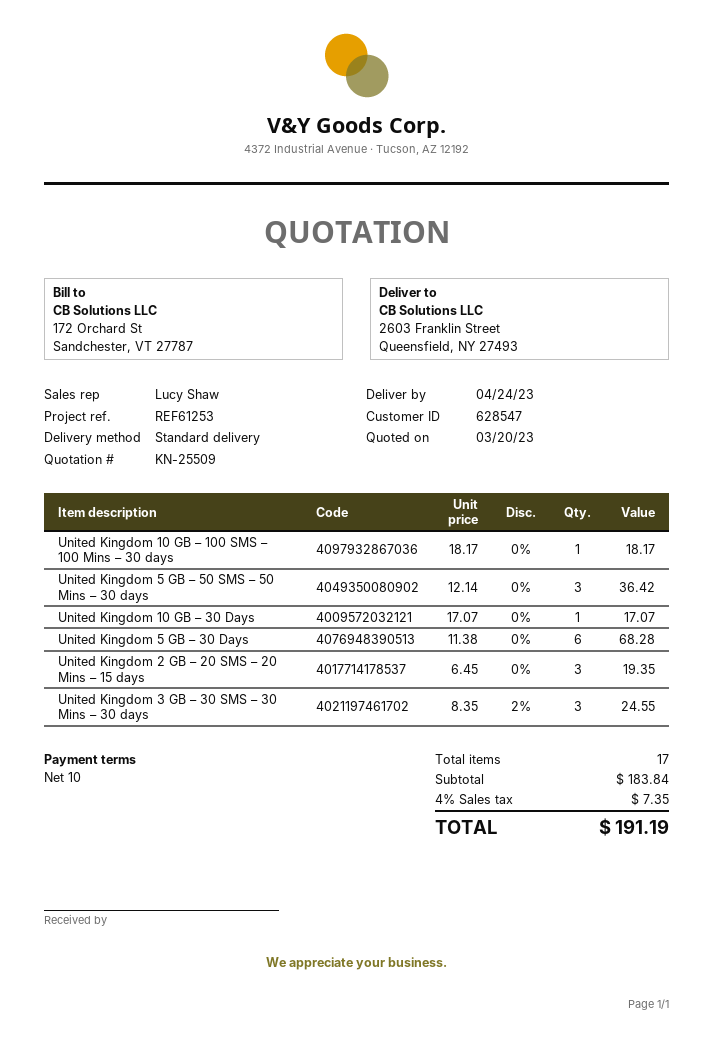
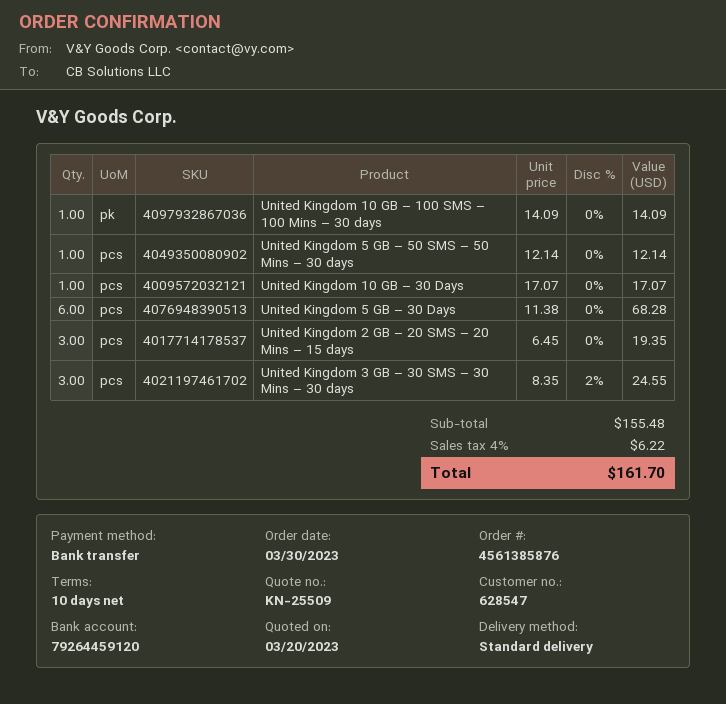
United Kingdom 10 GB – 100 SMS – 100 Mins – 30 days: 1 x 18.17 = 18.17 -> 1 x 14.09 = 14.09
United Kingdom 5 GB – 50 SMS – 50 Mins – 30 days: 3 x 12.14 = 36.42 -> 1 x 12.14 = 12.14
subtotal: 183.84 -> 155.48
tax: 4% = 7.35 -> 4% = 6.22
total: 191.19 -> 161.70

